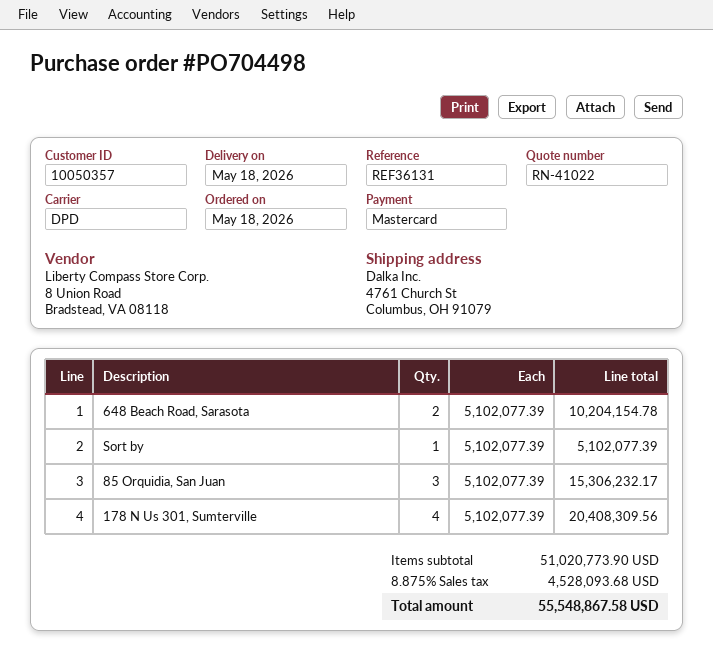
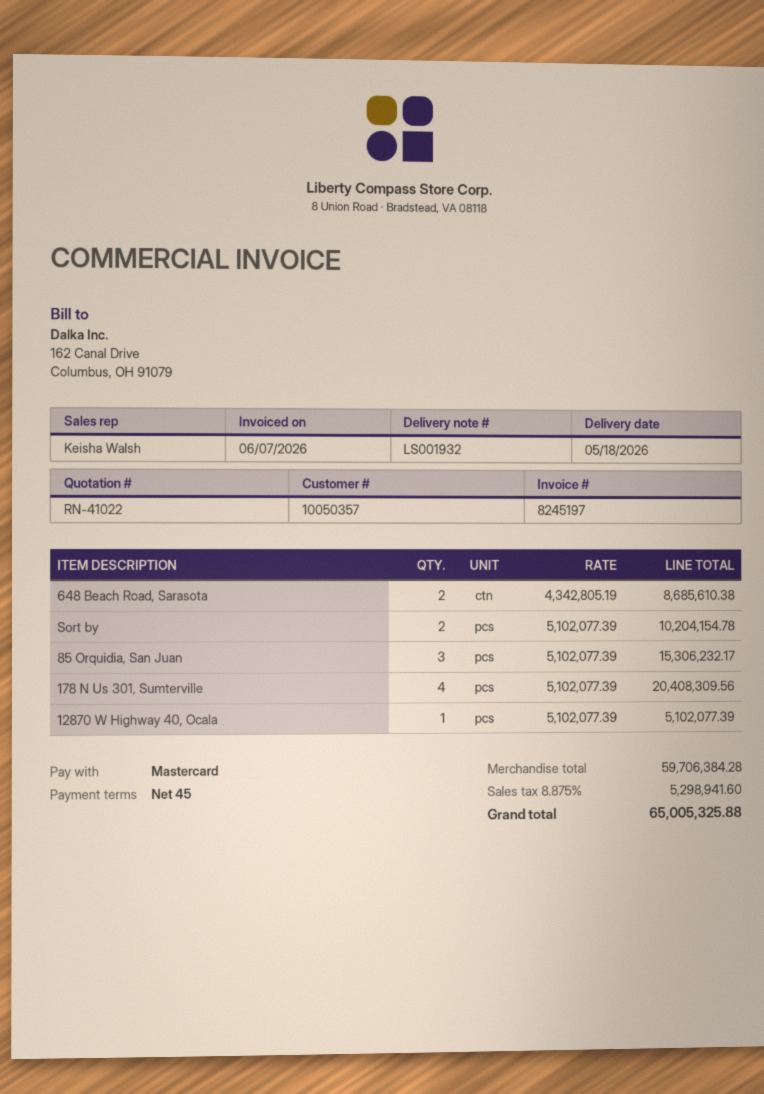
648 Beach Road, Sarasota: 2 x 5102077.39 = 10204154.78 -> 2 x 4342805.19 = 8685610.38
Sort by: 1 x 5102077.39 = 5102077.39 -> 2 x 5102077.39 = 10204154.78
12870 W Highway 40, Ocala: none -> 1 x 5102077.39 = 5102077.39
subtotal: 51020773.90 -> 59706384.28
tax: 8.875% = 4528093.68 -> 8.875% = 5298941.60
total: 55548867.58 -> 65005325.88

